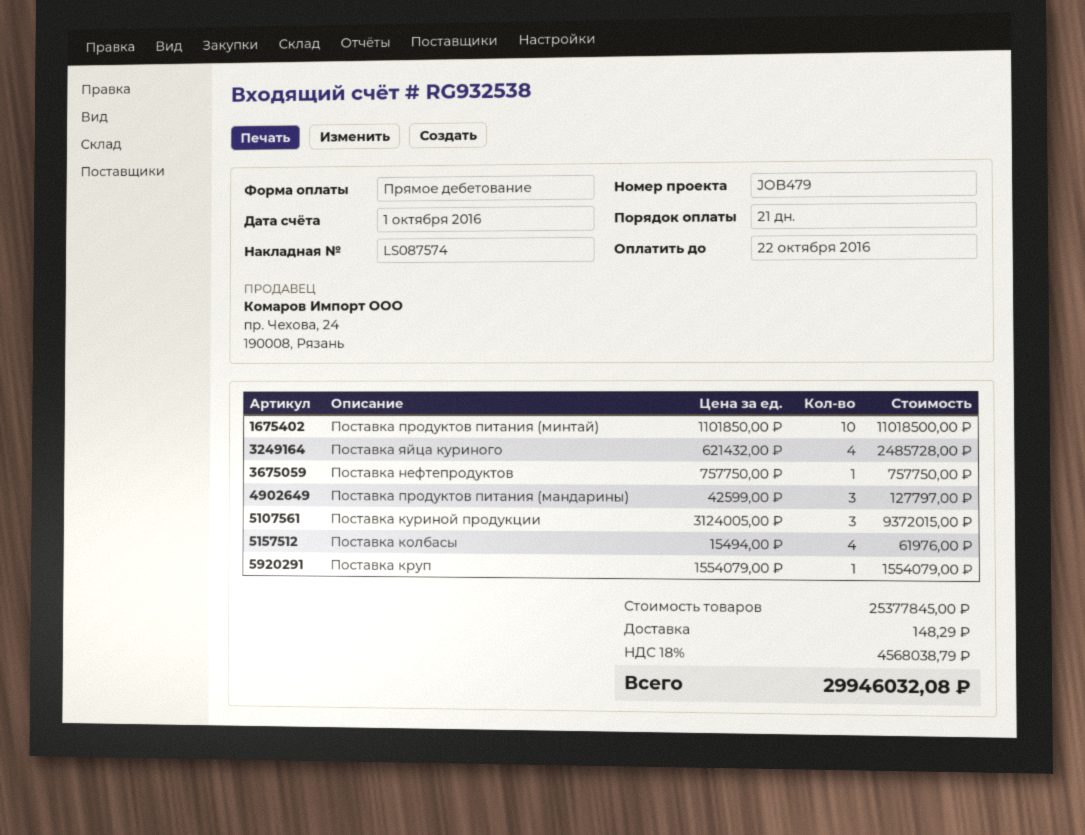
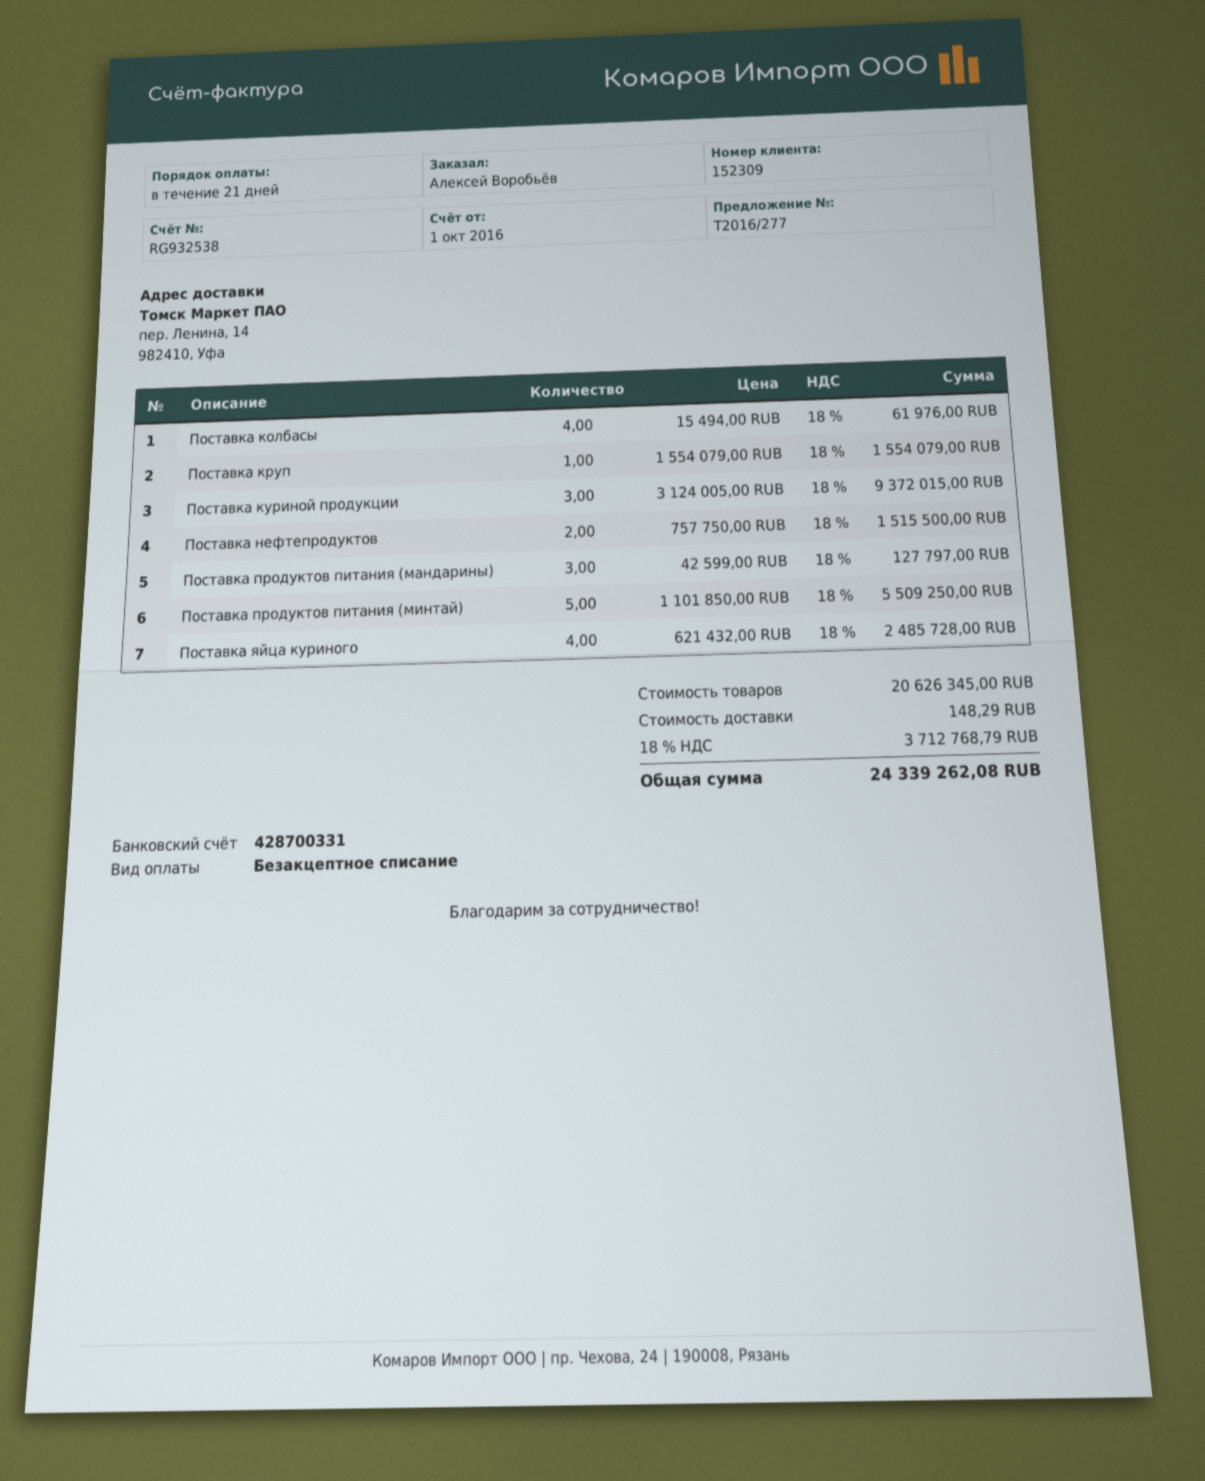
Поставка продуктов питания (минтай): 10 x 1101850.00 = 11018500.00 -> 5 x 1101850.00 = 5509250.00
Поставка нефтепродуктов: 1 x 757750.00 = 757750.00 -> 2 x 757750.00 = 1515500.00
subtotal: 25377845.00 -> 20626345.00
tax: 18% = 4568038.79 -> 18% = 3712768.79
total: 29946032.08 -> 24339262.08

